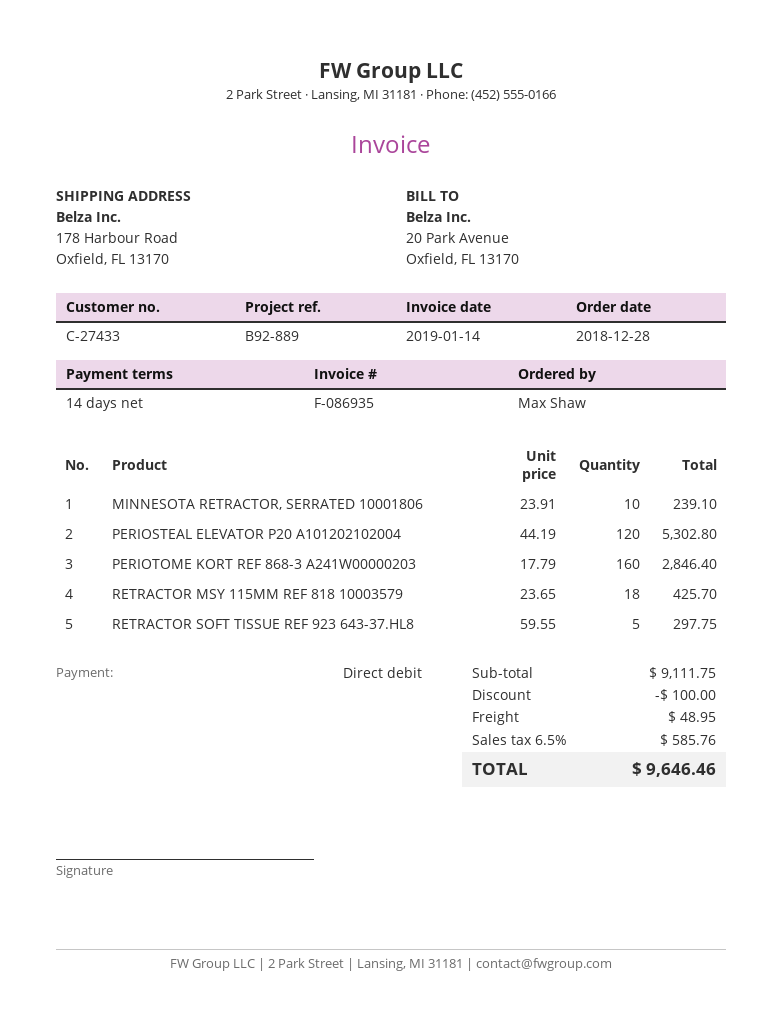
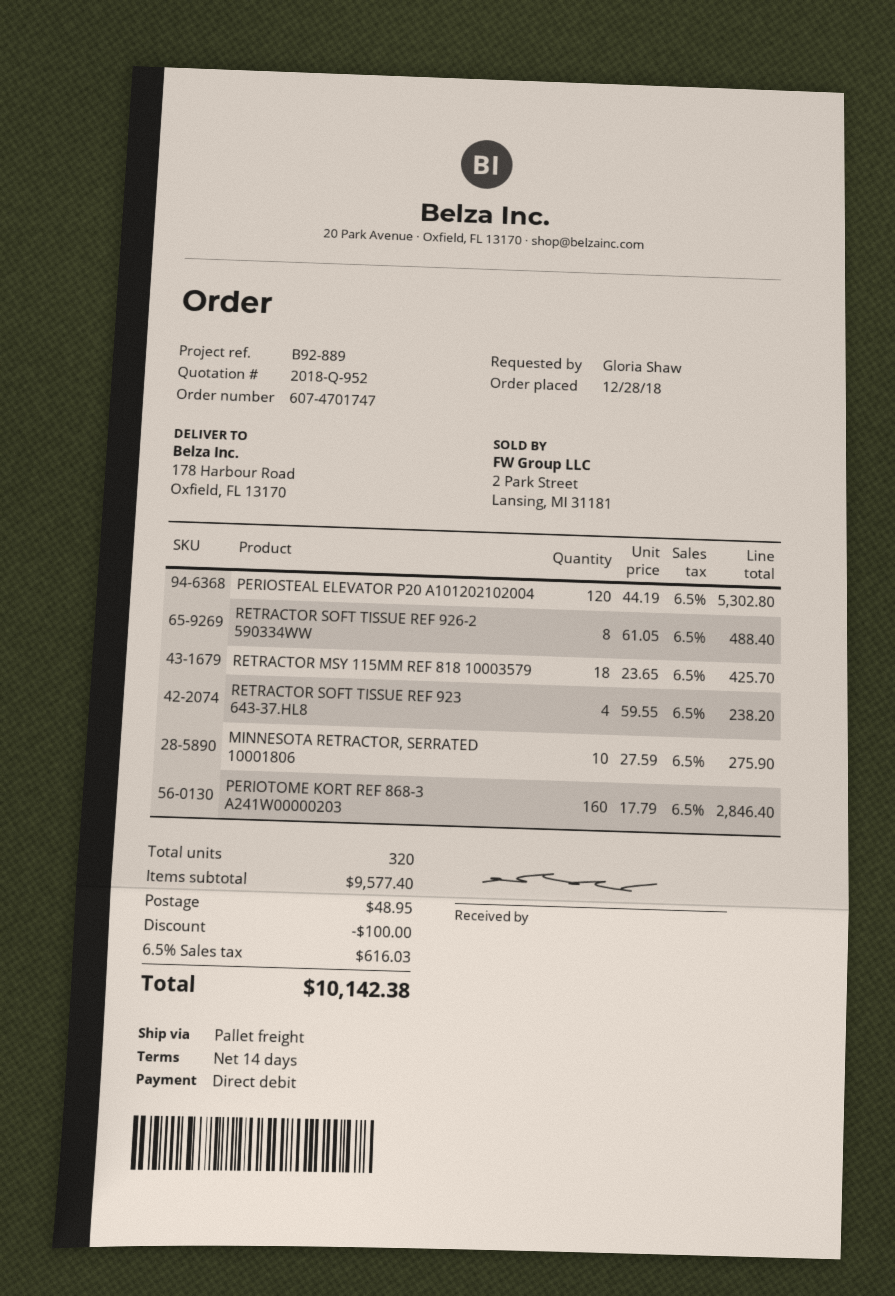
ordered by: Max Shaw -> Gloria Shaw
MINNESOTA RETRACTOR, SERRATED 10001806: 10 x 23.91 = 239.10 -> 10 x 27.59 = 275.90
RETRACTOR SOFT TISSUE REF 923 643-37.HL8: 5 x 59.55 = 297.75 -> 4 x 59.55 = 238.20
RETRACTOR SOFT TISSUE REF 926-2 590334WW: none -> 8 x 61.05 = 488.40
subtotal: 9111.75 -> 9577.40
tax: 6.5% = 585.76 -> 6.5% = 616.03
total: 9646.46 -> 10142.38

